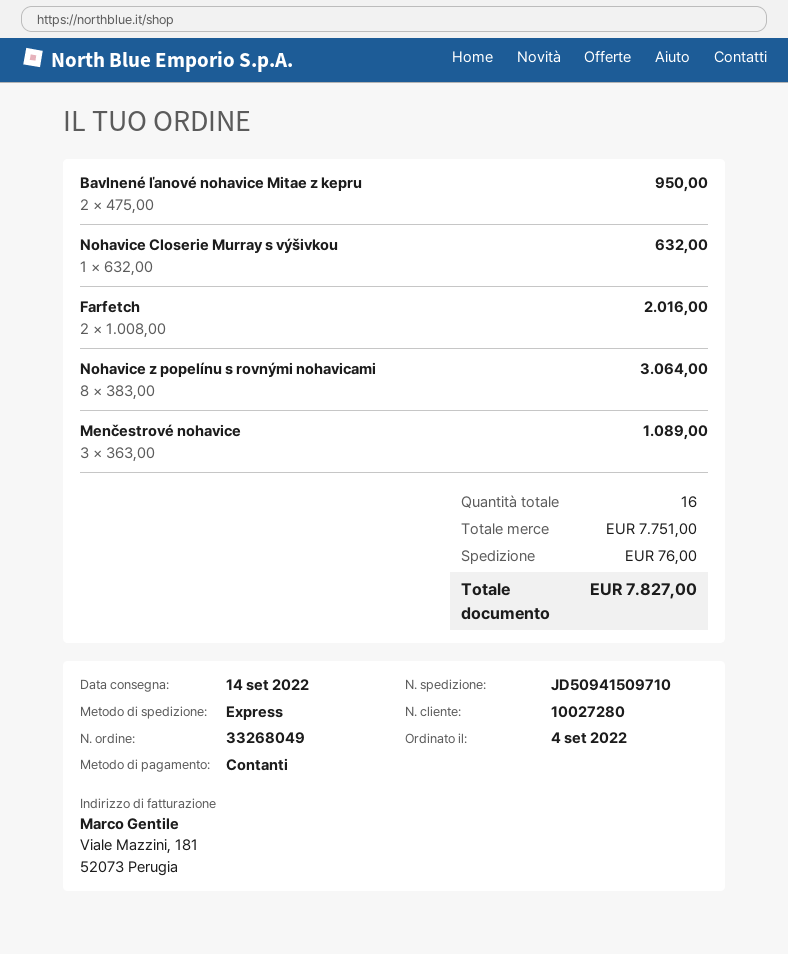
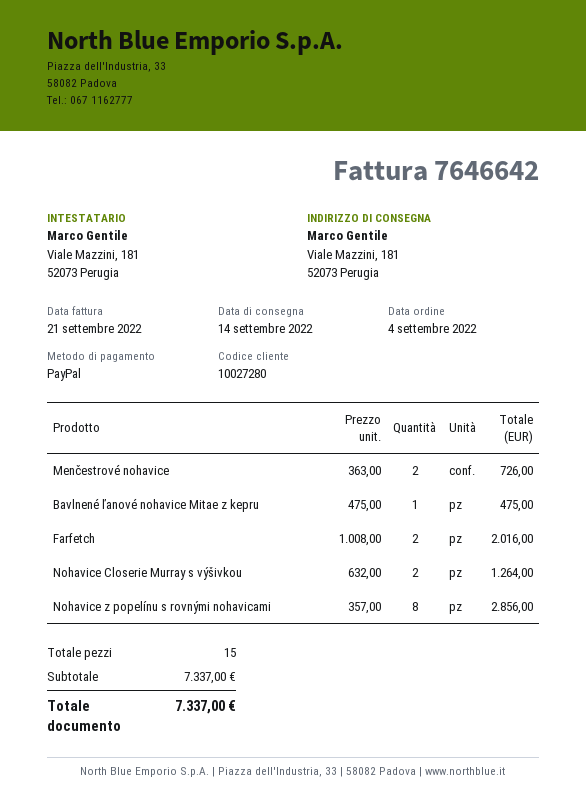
payment method: cash -> PayPal
Bavlnené ľanové nohavice Mitae z kepru: 2 x 475.00 = 950.00 -> 1 x 475.00 = 475.00
Nohavice Closerie Murray s výšivkou: 1 x 632.00 = 632.00 -> 2 x 632.00 = 1264.00
Nohavice z popelínu s rovnými nohavicami: 8 x 383.00 = 3064.00 -> 8 x 357.00 = 2856.00
Menčestrové nohavice: 3 x 363.00 = 1089.00 -> 2 x 363.00 = 726.00
total quantity: 16 -> 15
subtotal: 7751.00 -> 7337.00
shipping: 76.00 -> none
total: 7827.00 -> 7337.00

